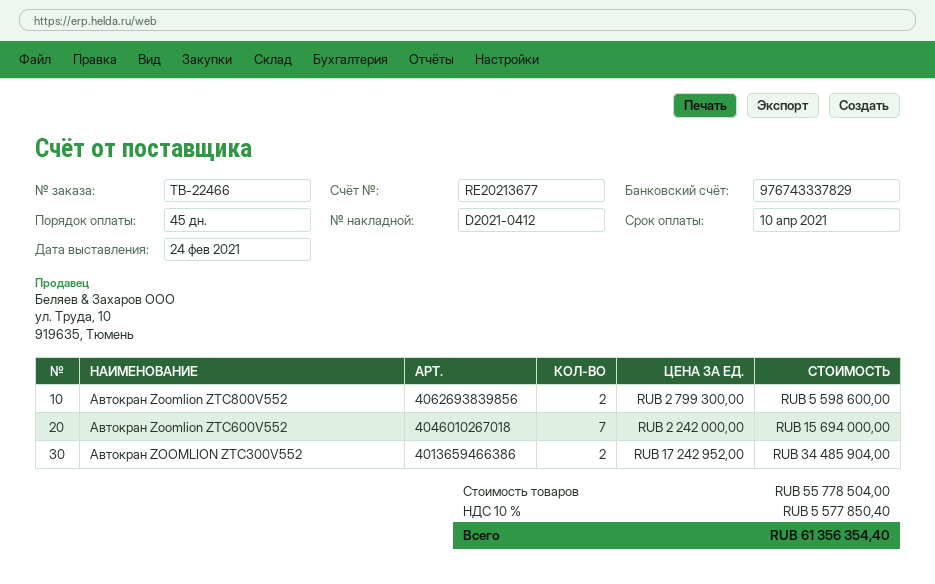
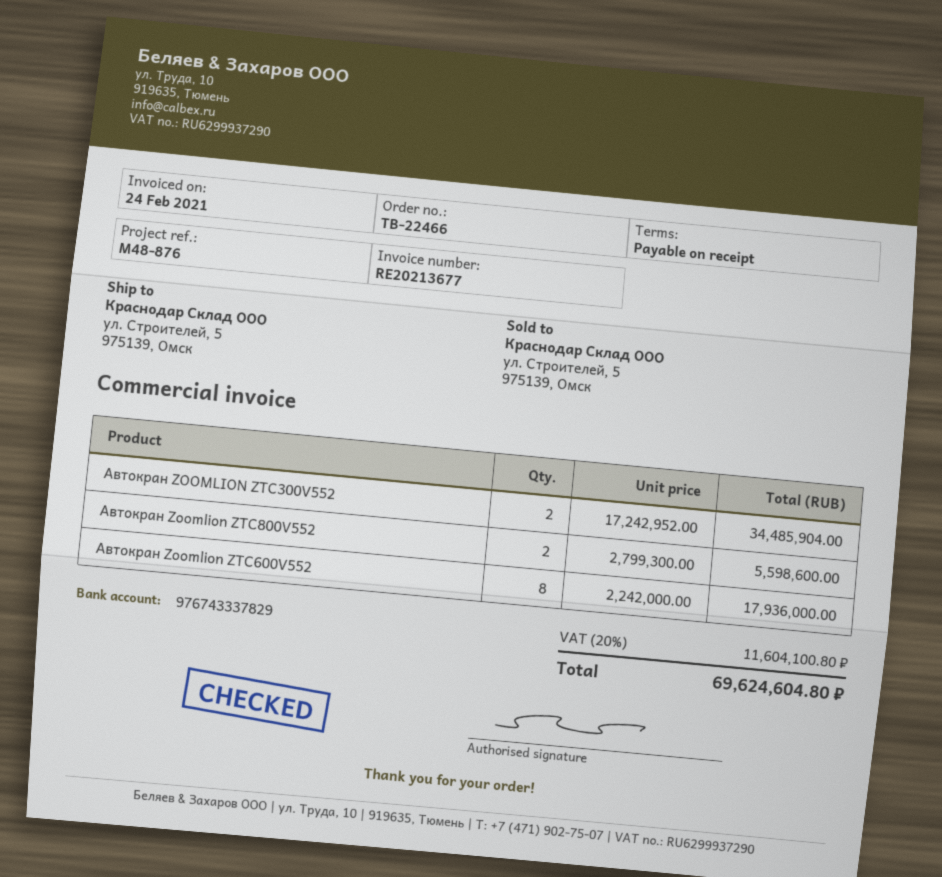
payment terms: 45 days -> on receipt
Автокран Zoomlion ZTC600V552: 7 x 2242000.00 = 15694000.00 -> 8 x 2242000.00 = 17936000.00
tax: 10% = 5577850.40 -> 20% = 11604100.80
total: 61356354.40 -> 69624604.80

